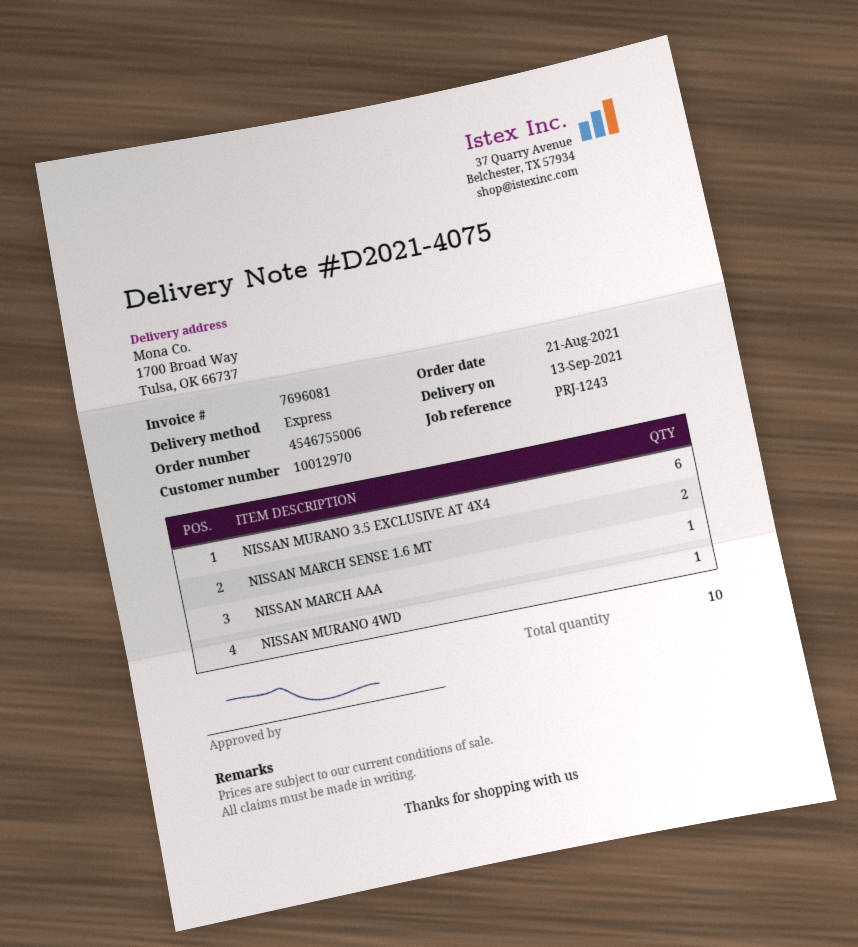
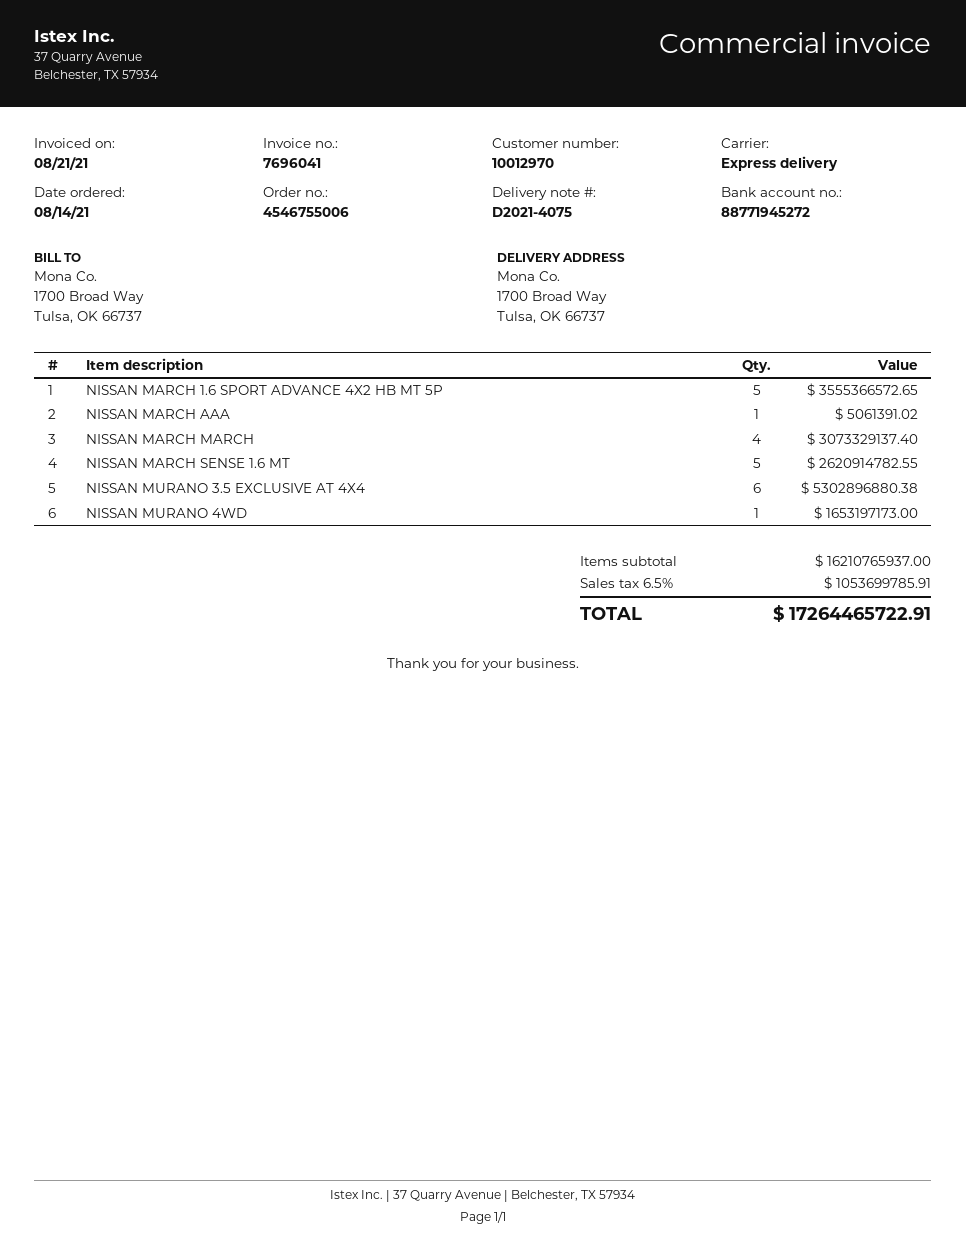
order date: 2021-08-21 -> 2021-08-14
invoice number: 7696081 -> 7696041
NISSAN MARCH SENSE 1.6 MT: 2 -> 5
NISSAN MARCH 1.6 SPORT ADVANCE 4X2 HB MT 5P: none -> 5
NISSAN MARCH MARCH: none -> 4

